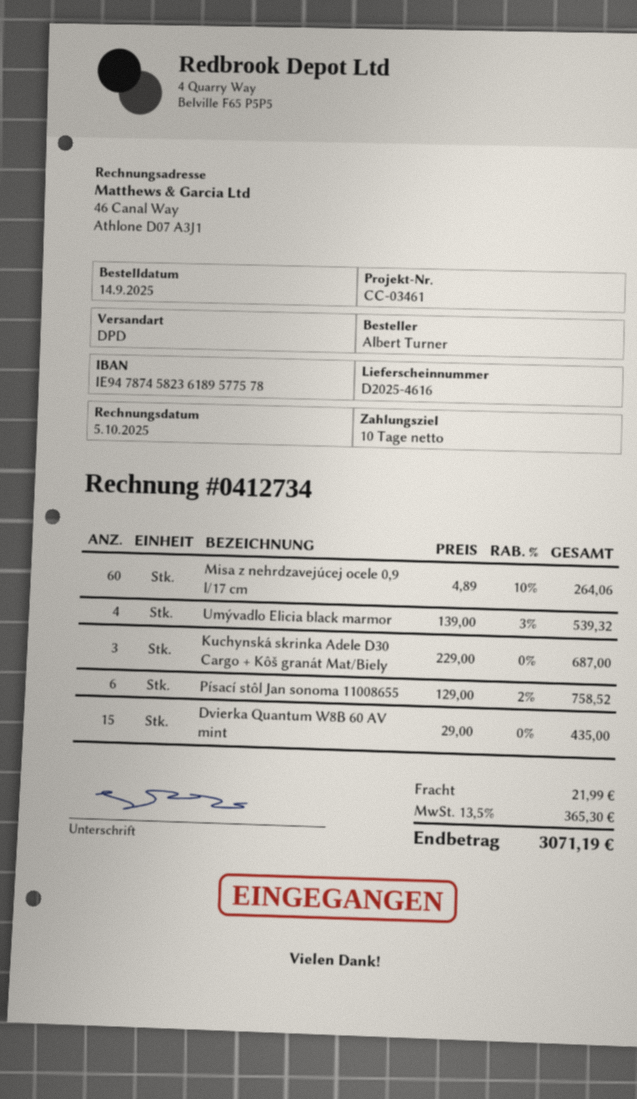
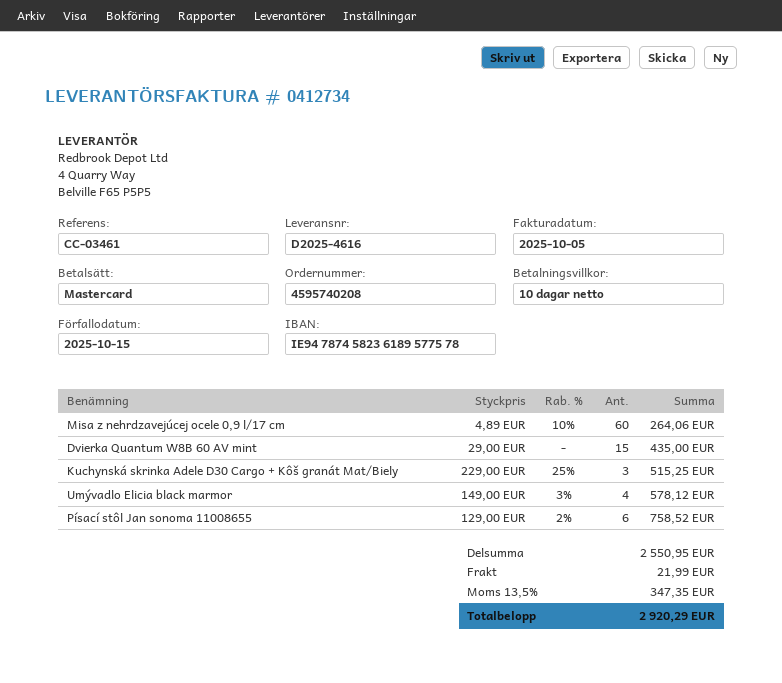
Umývadlo Elicia black marmor: 4 x 139.00 - 3% = 539.32 -> 4 x 149.00 - 3% = 578.12
Kuchynská skrinka Adele D30 Cargo + Kôš granát Mat/Biely: 3 x 229.00 = 687.00 -> 3 x 229.00 - 25% = 515.25
tax: 13.5% = 365.30 -> 13.5% = 347.35
total: 3071.19 -> 2920.29

